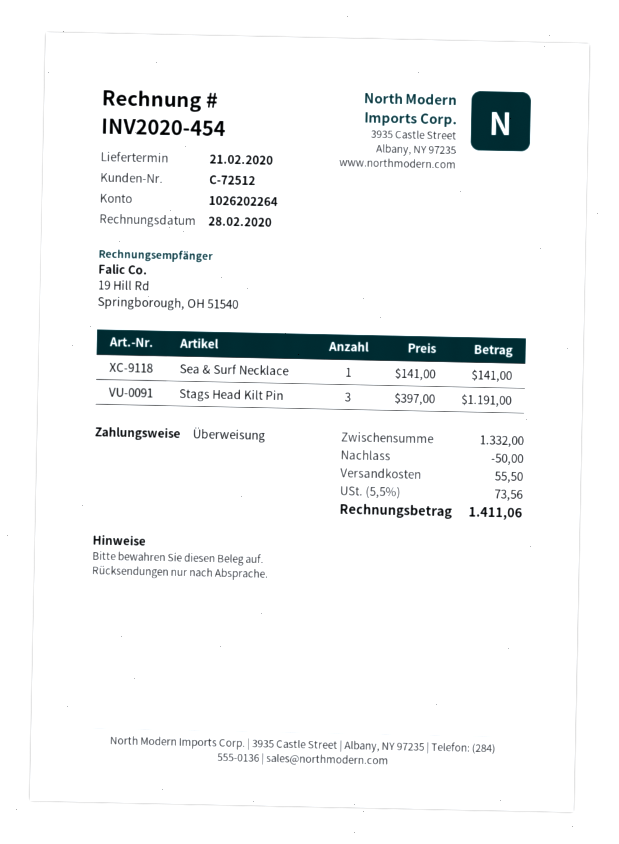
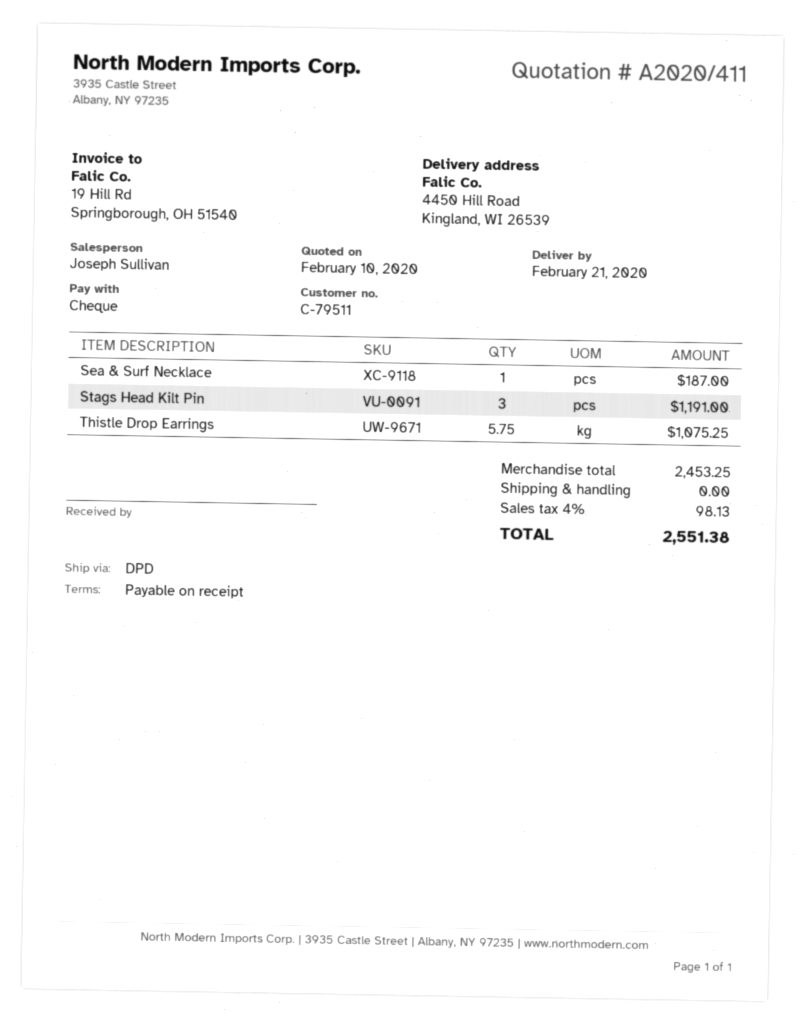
customer number: C-72512 -> C-79511
payment method: bank transfer -> cheque
Sea & Surf Necklace: 1 for 141.00 -> 1 for 187.00
Thistle Drop Earrings: none -> 5.75 for 1075.25
subtotal: 1332.00 -> 2453.25
discount: 50.00 -> none
shipping: 55.50 -> 0.00
tax: 5.5% = 73.56 -> 4% = 98.13
total: 1411.06 -> 2551.38

